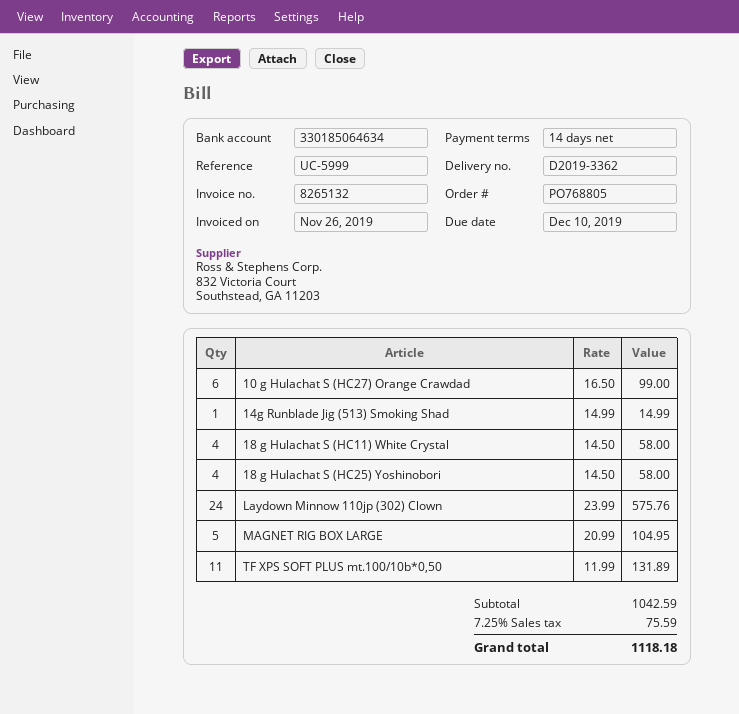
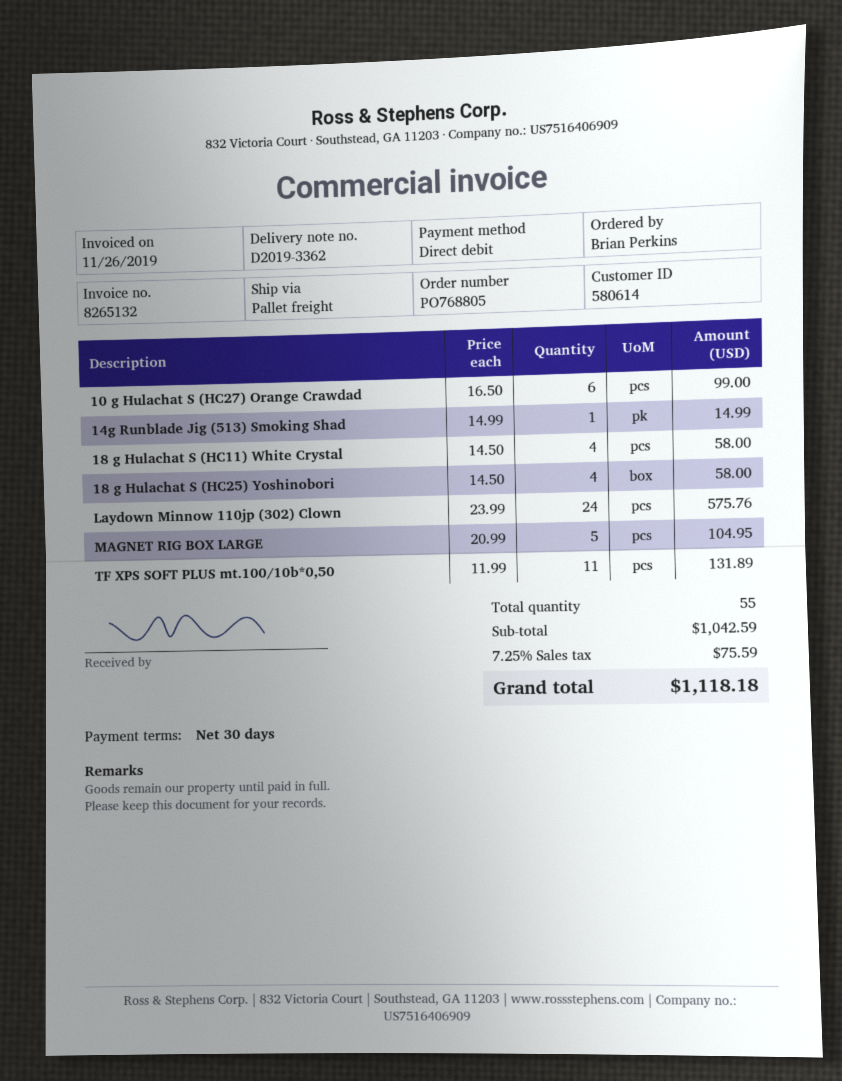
payment terms: 14 days -> 30 days

